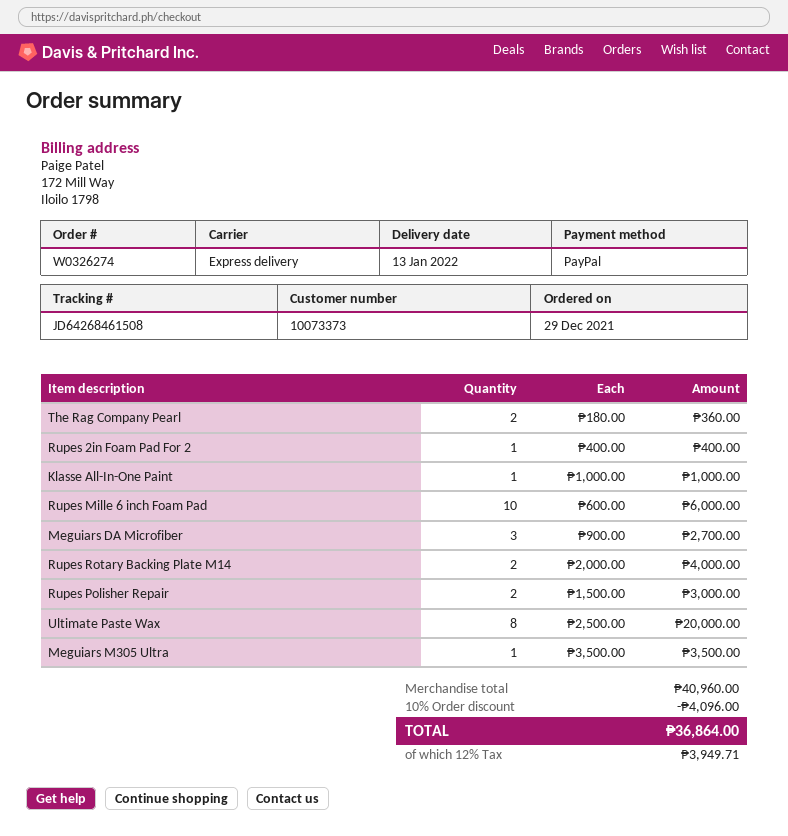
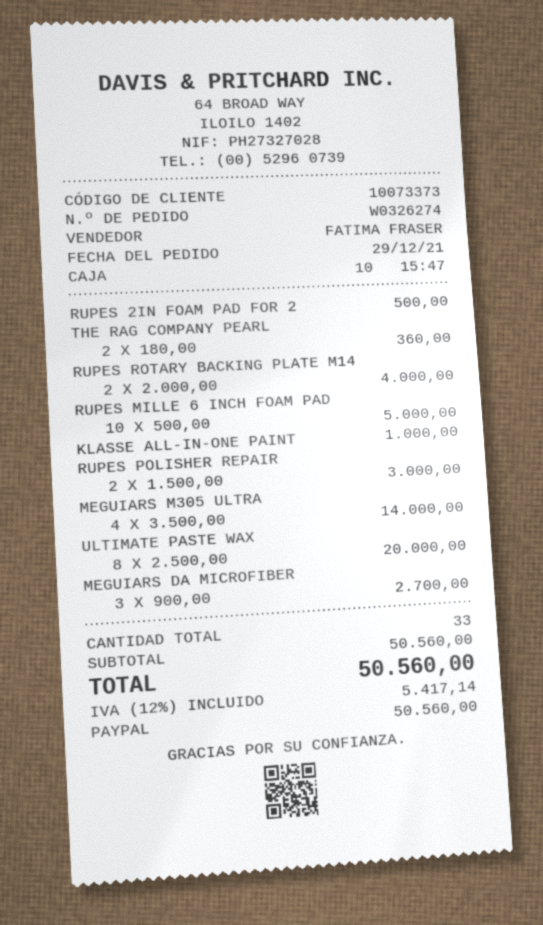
Rupes 2in Foam Pad For 2: 1 x 400.00 = 400.00 -> 1 x 500.00 = 500.00
Rupes Mille 6 inch Foam Pad: 10 x 600.00 = 6000.00 -> 10 x 500.00 = 5000.00
Meguiars M305 Ultra: 1 x 3500.00 = 3500.00 -> 4 x 3500.00 = 14000.00
subtotal: 40960.00 -> 50560.00
discount: 10% = 4096.00 -> none
tax: 12% = 3949.71 -> 12% = 5417.14
total: 36864.00 -> 50560.00

